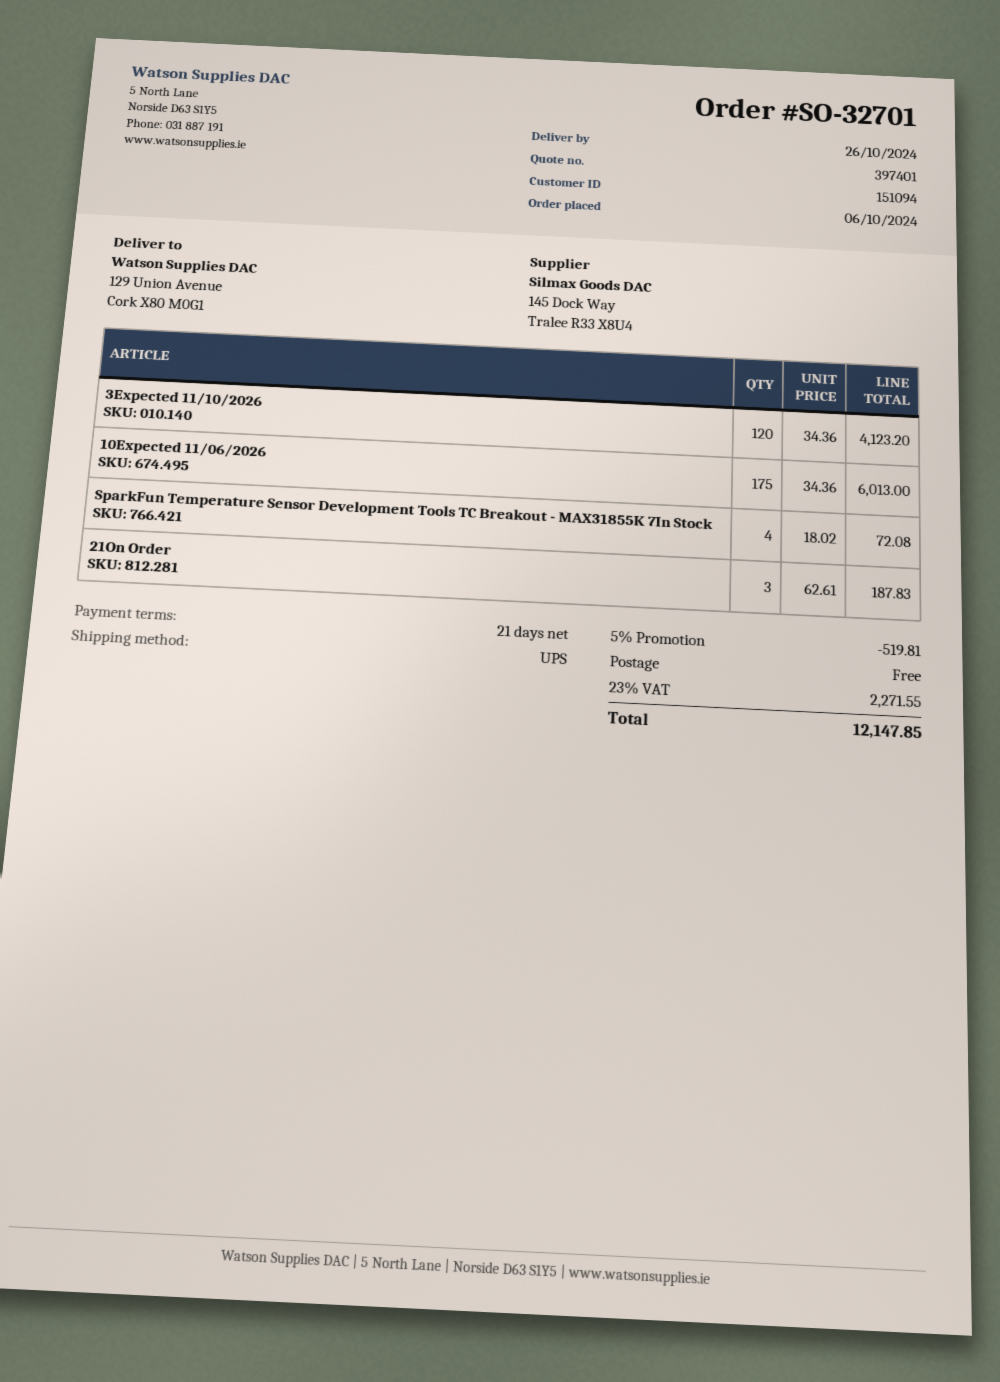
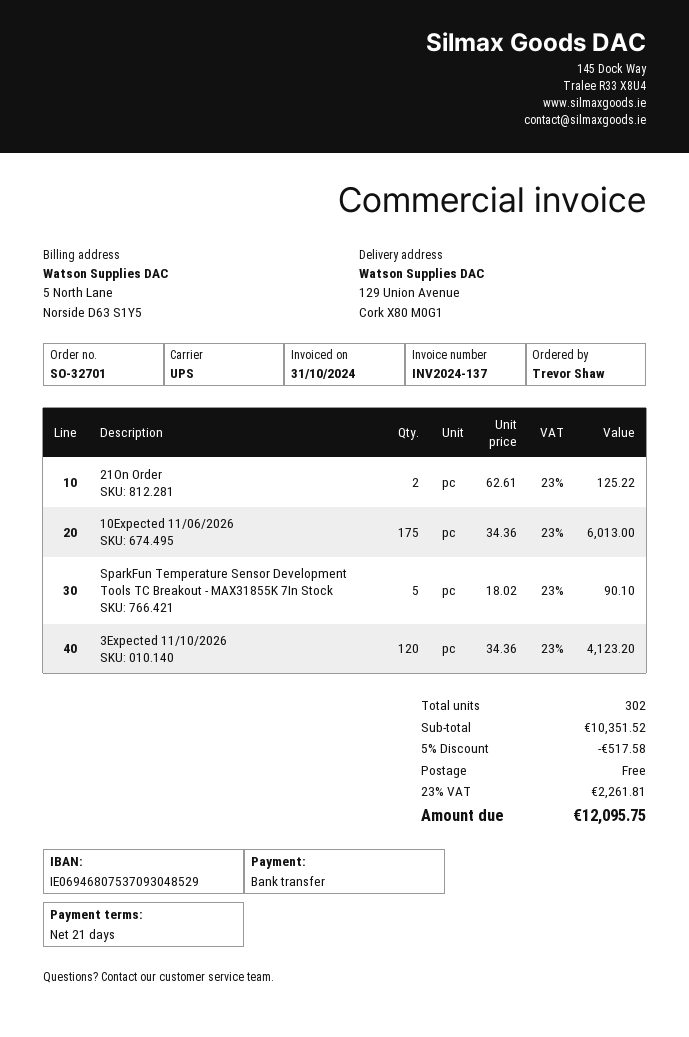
SparkFun Temperature Sensor Development Tools TC Breakout - MAX31855K 7In Stock: 4 x 18.02 = 72.08 -> 5 x 18.02 = 90.10
21On Order: 3 x 62.61 = 187.83 -> 2 x 62.61 = 125.22
discount: 5% = 519.81 -> 5% = 517.58
tax: 23% = 2271.55 -> 23% = 2261.81
total: 12147.85 -> 12095.75

